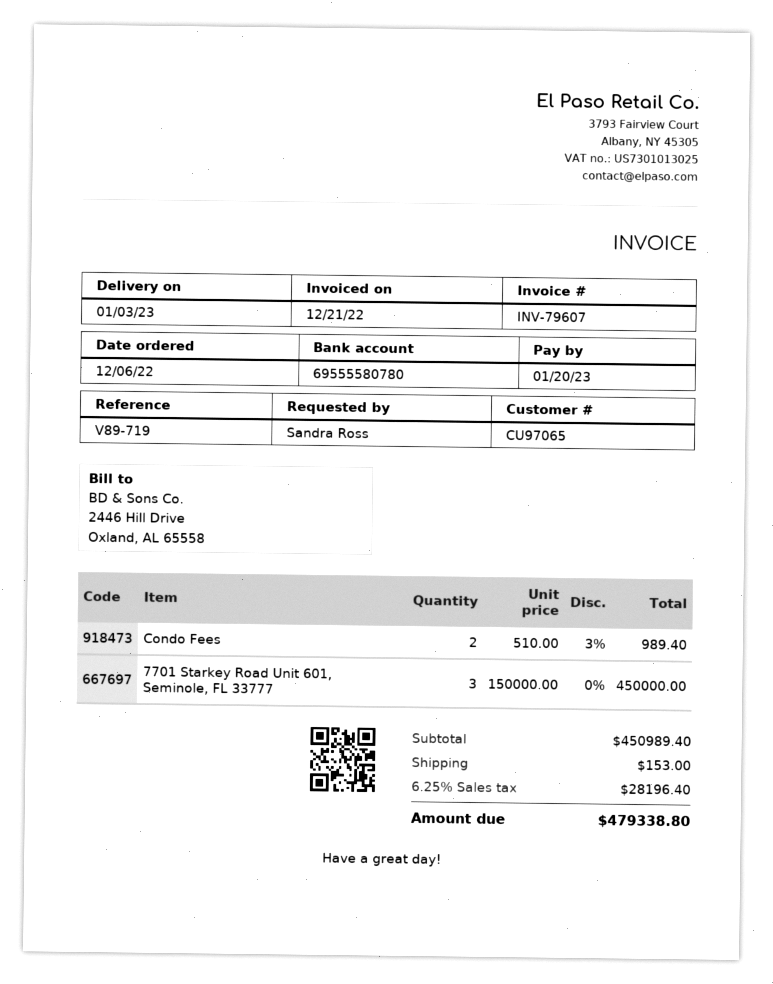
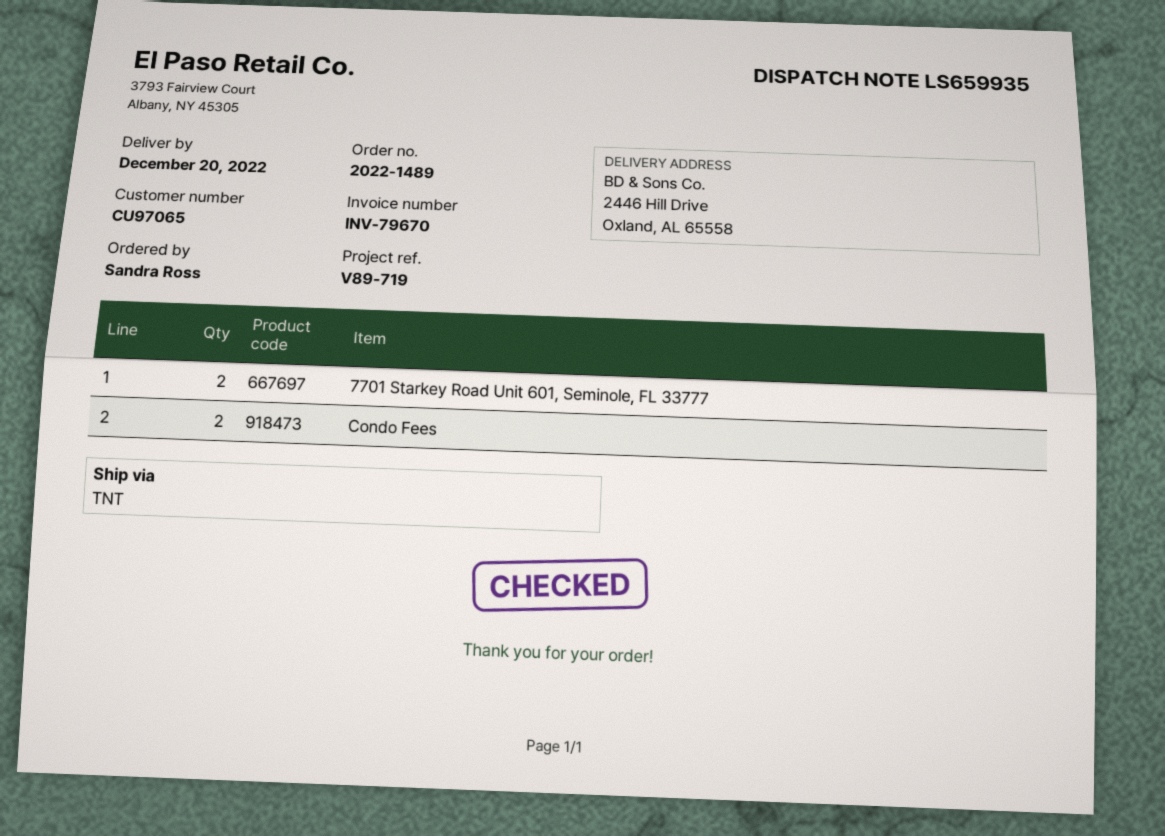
delivery date: 2023-01-03 -> 2022-12-20
invoice number: INV-79607 -> INV-79670
7701 Starkey Road Unit 601, Seminole, FL 33777: 3 -> 2

